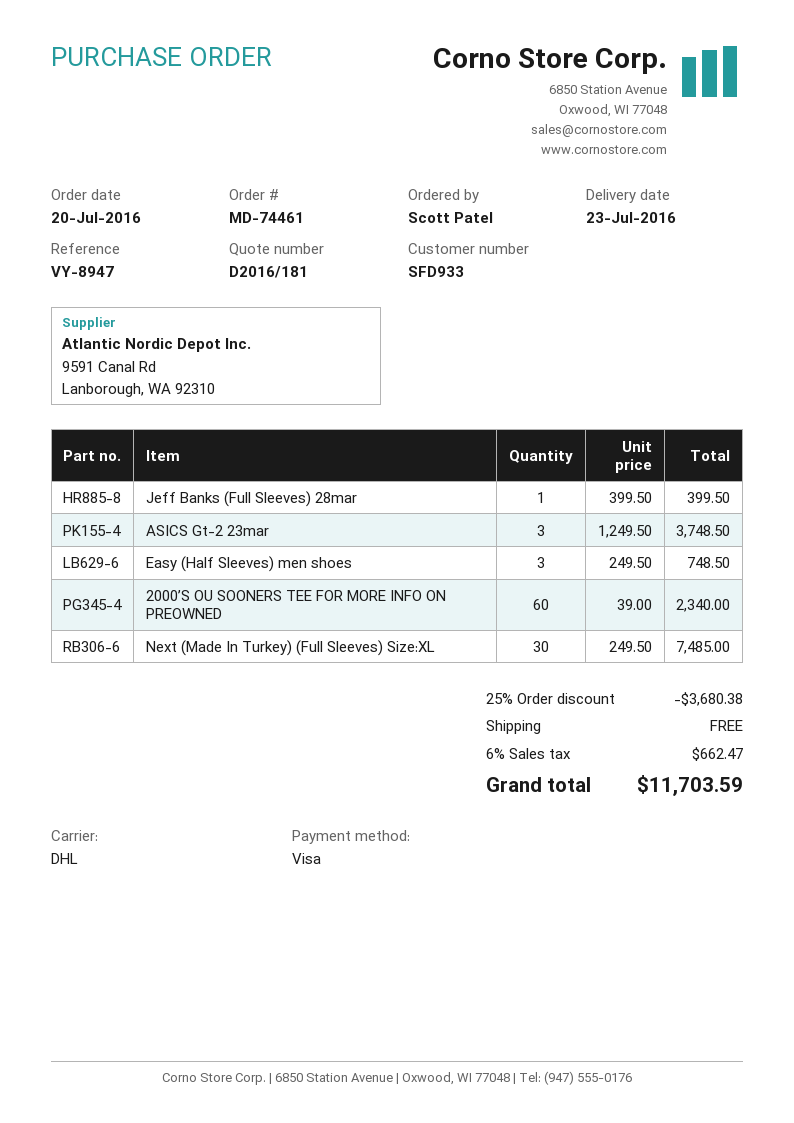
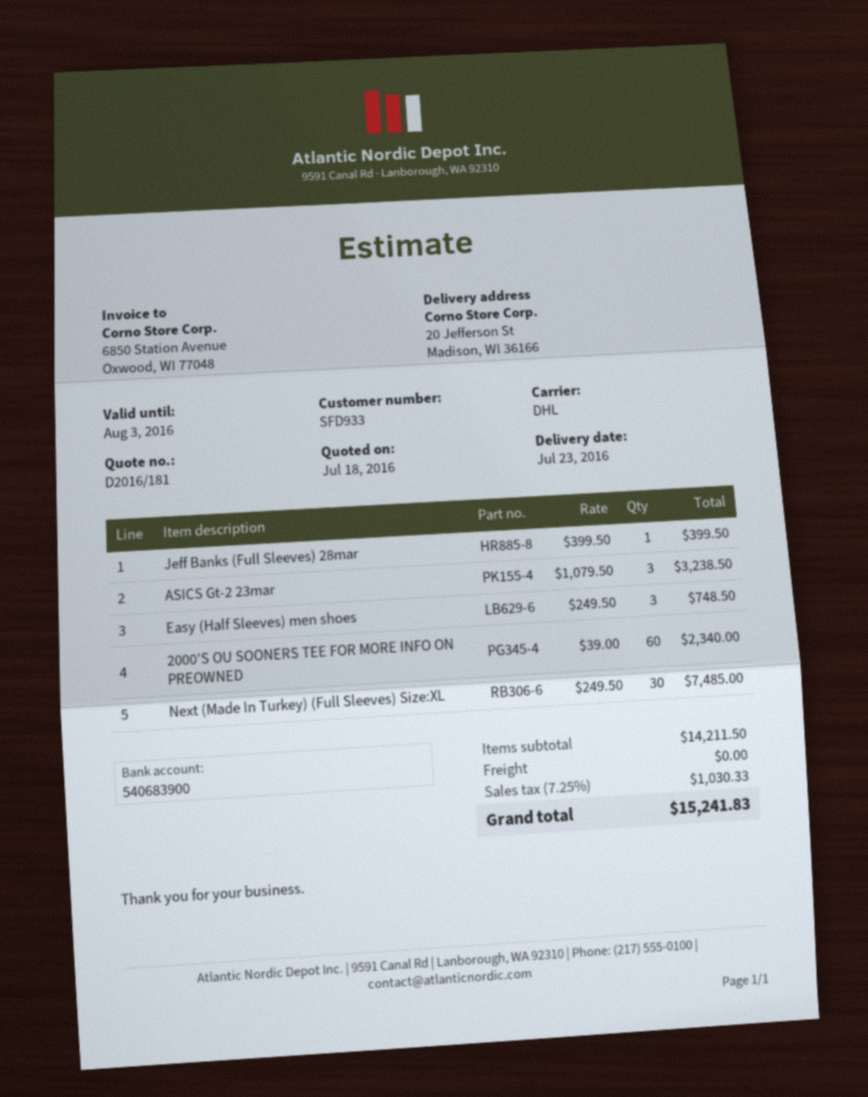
ASICS Gt-2 23mar: 3 x 1249.50 = 3748.50 -> 3 x 1079.50 = 3238.50
discount: 25% = 3680.38 -> none
tax: 6% = 662.47 -> 7.25% = 1030.33
total: 11703.59 -> 15241.83

